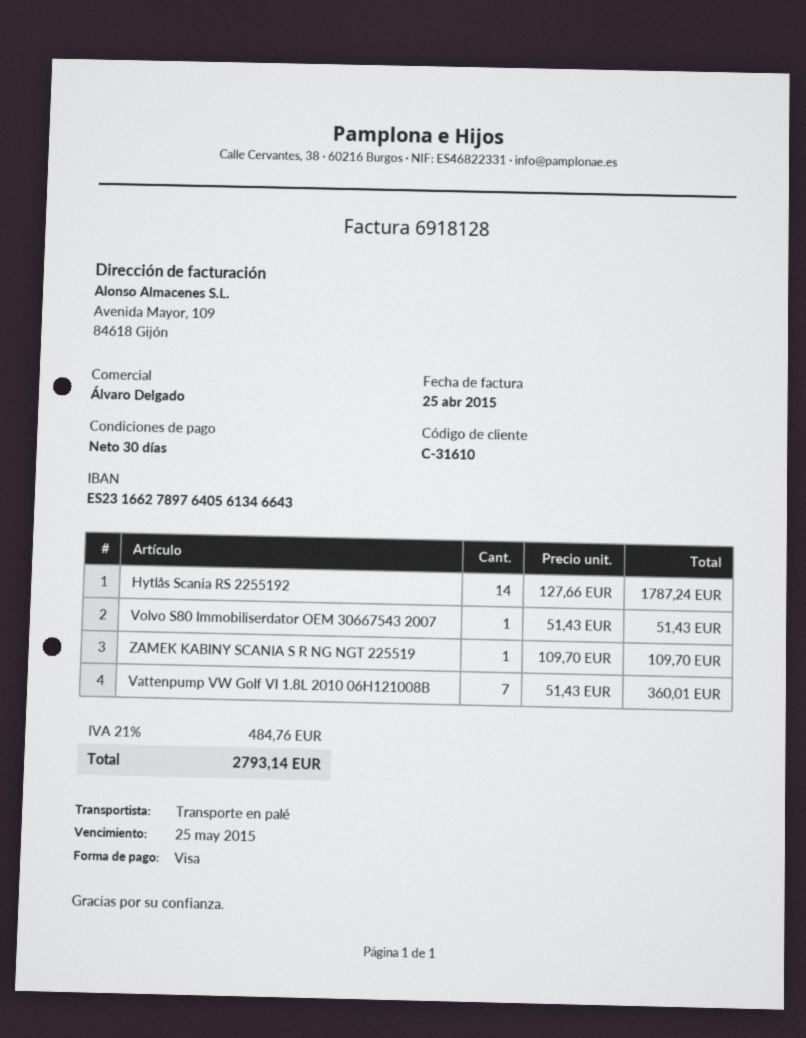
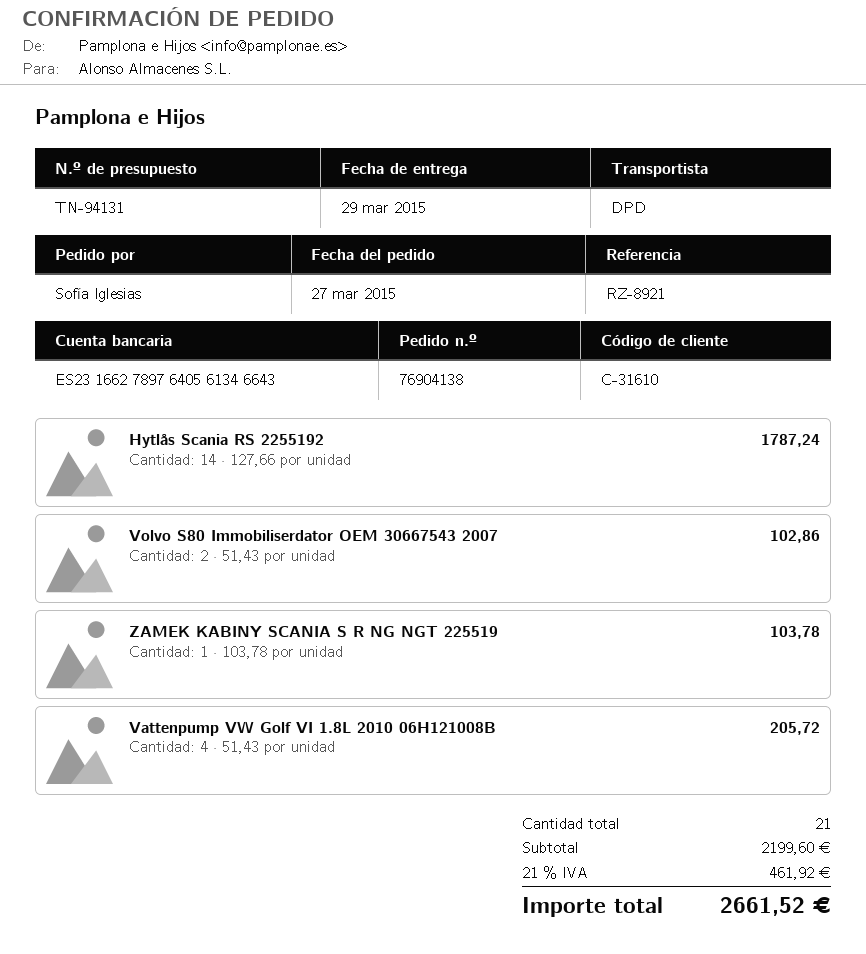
shipping method: pallet freight -> DPD
Volvo S80 Immobiliserdator OEM 30667543 2007: 1 x 51.43 = 51.43 -> 2 x 51.43 = 102.86
ZAMEK KABINY SCANIA S R NG NGT 225519: 1 x 109.70 = 109.70 -> 1 x 103.78 = 103.78
Vattenpump VW Golf VI 1.8L 2010 06H121008B: 7 x 51.43 = 360.01 -> 4 x 51.43 = 205.72
tax: 21% = 484.76 -> 21% = 461.92
total: 2793.14 -> 2661.52

